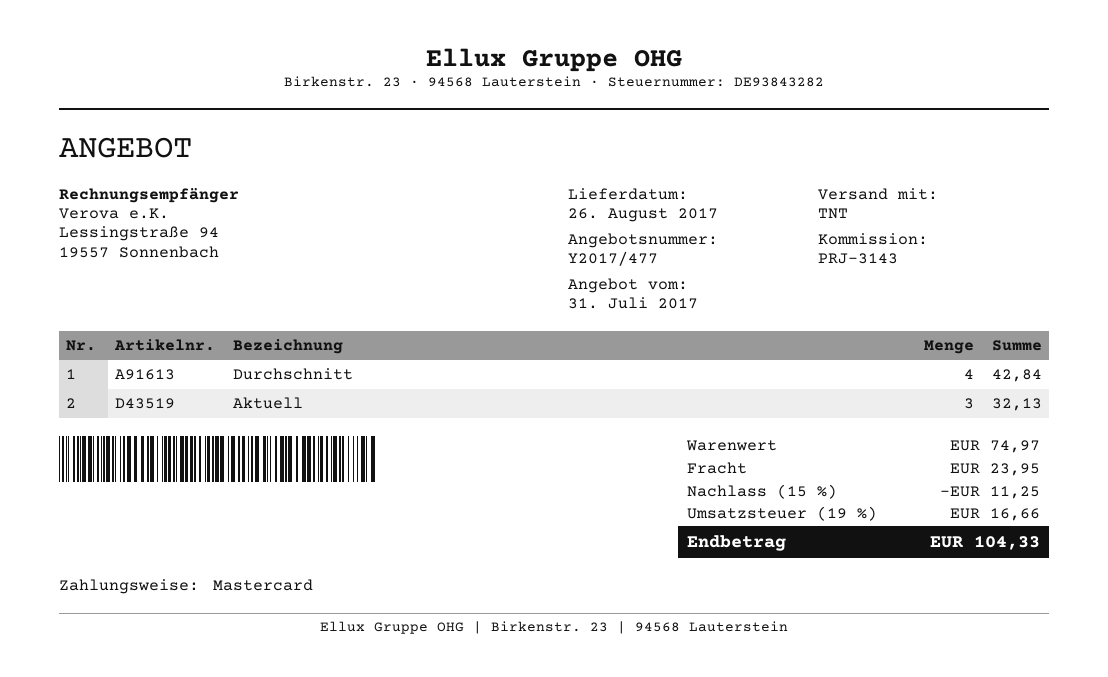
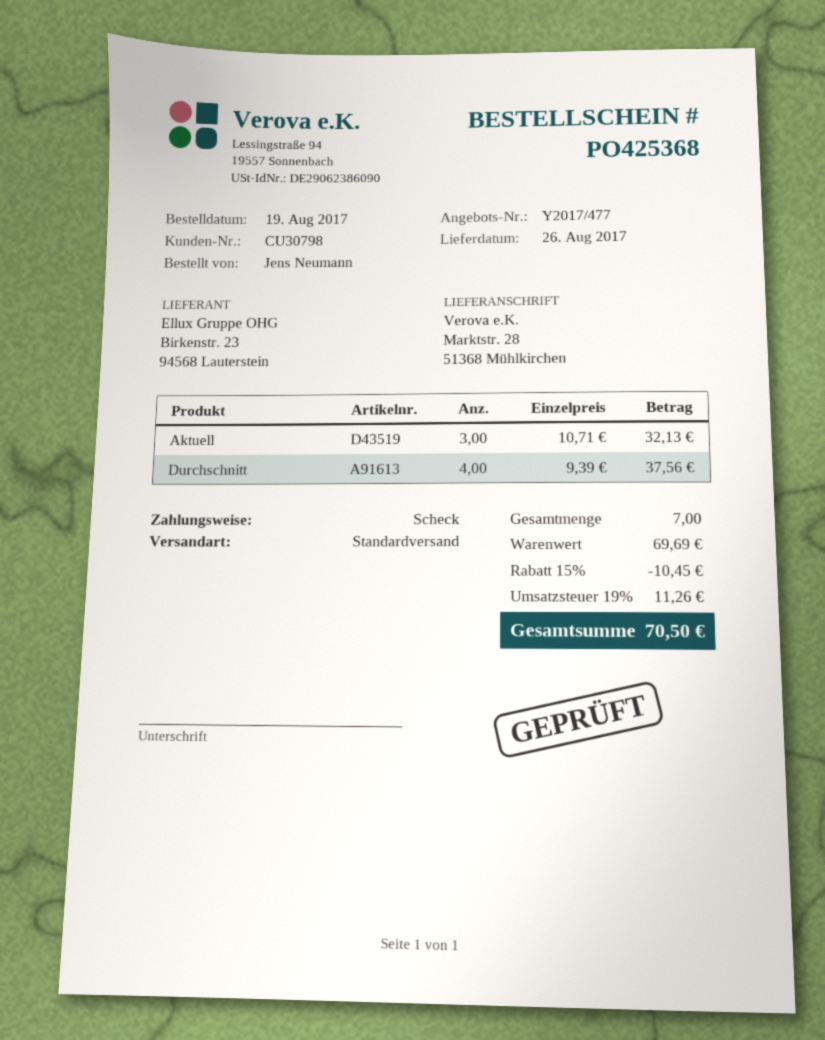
payment method: Mastercard -> cheque
shipping method: TNT -> standard
Durchschnitt: 4 for 42.84 -> 4 for 37.56
subtotal: 74.97 -> 69.69
discount: 15% = 11.25 -> 15% = 10.45
shipping: 23.95 -> none
tax: 19% = 16.66 -> 19% = 11.26
total: 104.33 -> 70.50

